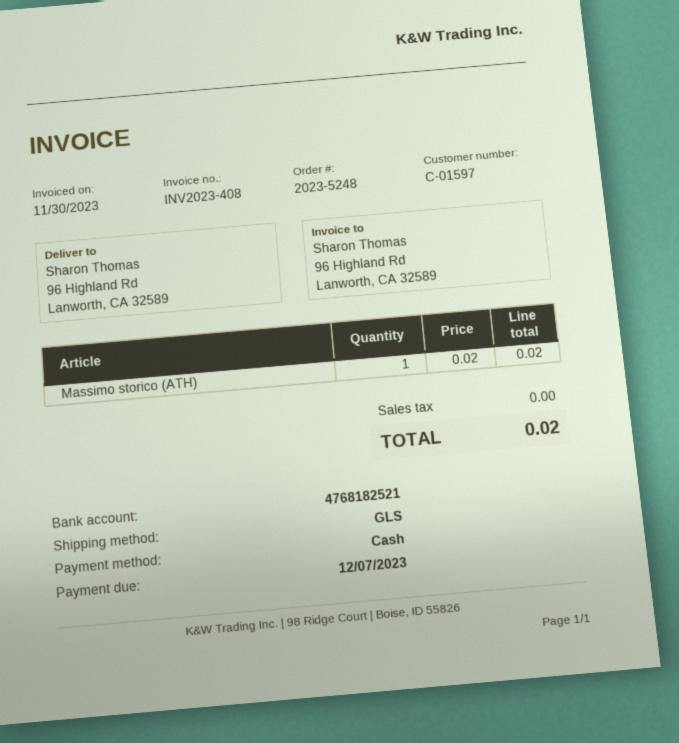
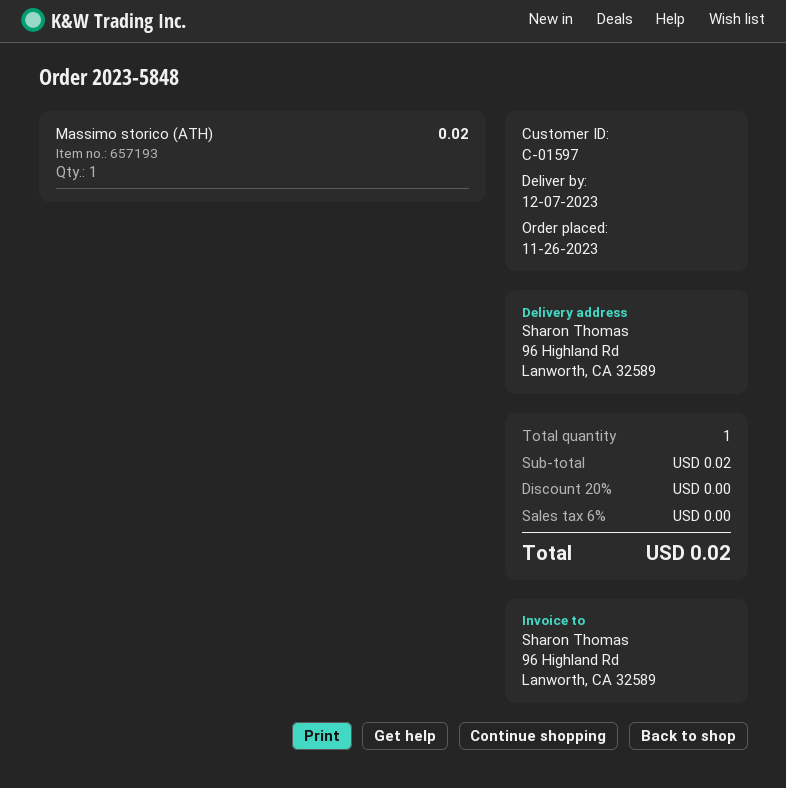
order number: 2023-5248 -> 2023-5848
discount: none -> 20% = 0.00

